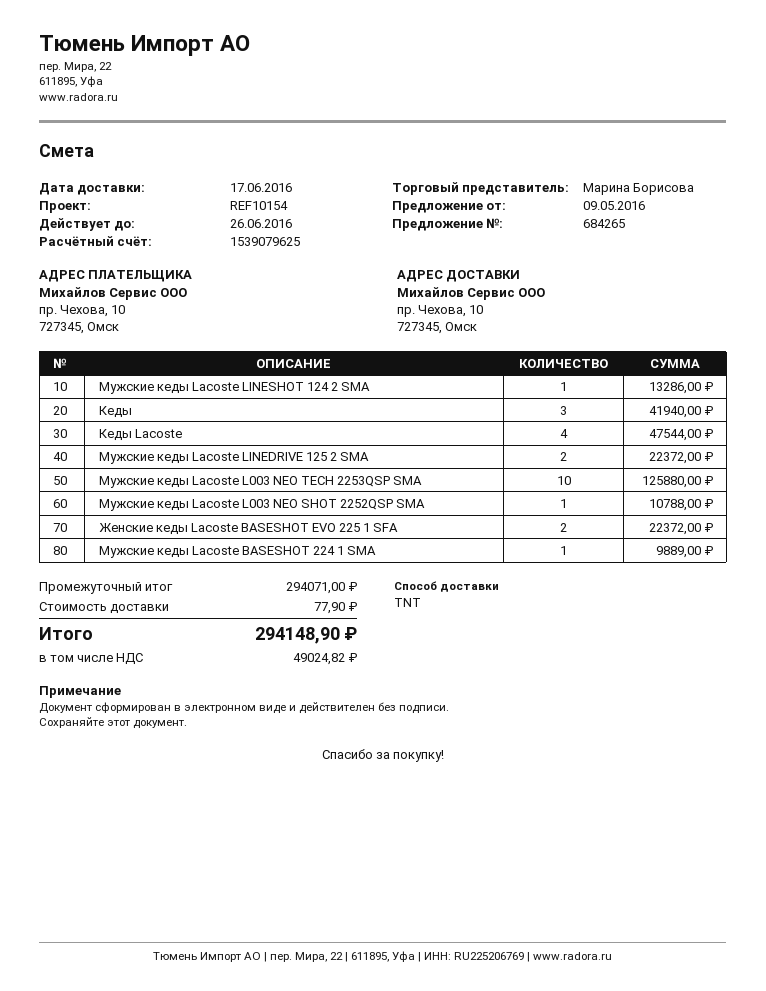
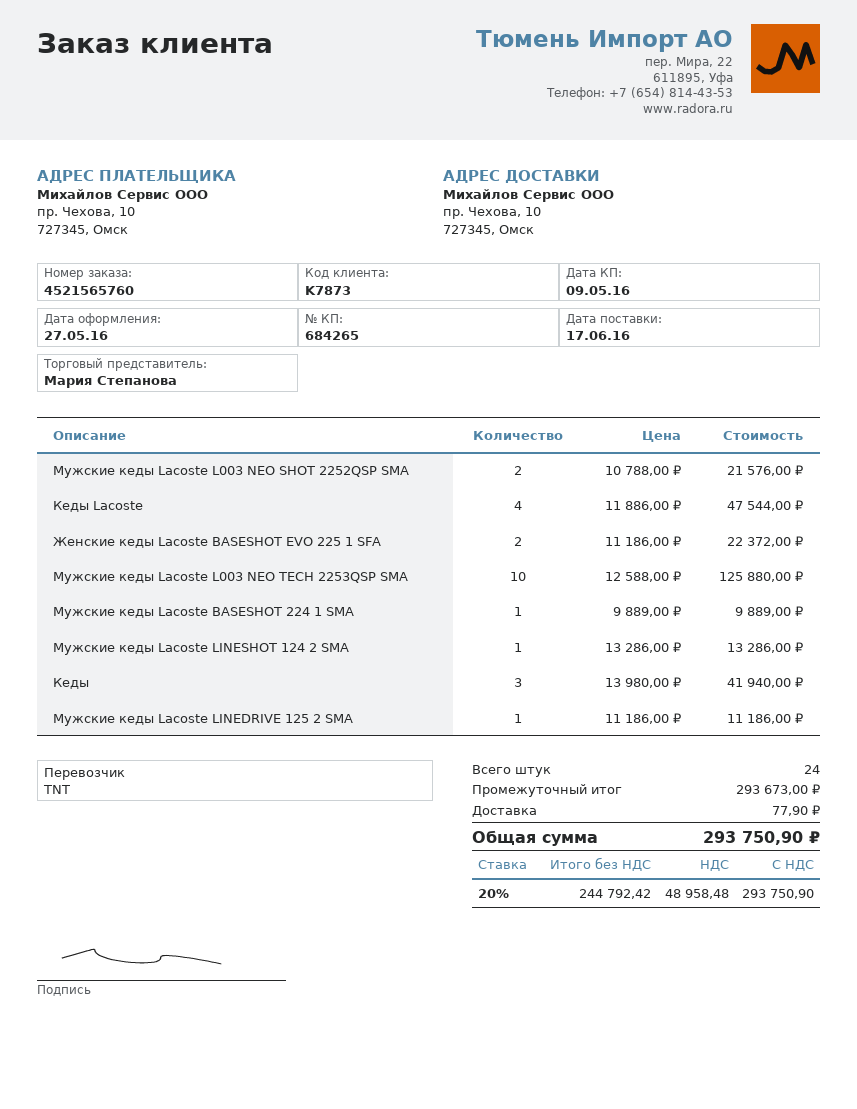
sales rep: Марина Борисова -> Мария Степанова
Мужские кеды Lacoste LINEDRIVE 125 2 SMA: 2 for 22372.00 -> 1 for 11186.00
Мужские кеды Lacoste L003 NEO SHOT 2252QSP SMA: 1 for 10788.00 -> 2 for 21576.00
subtotal: 294071.00 -> 293673.00
tax: 49024.82 -> 48958.48
total: 294148.90 -> 293750.90

